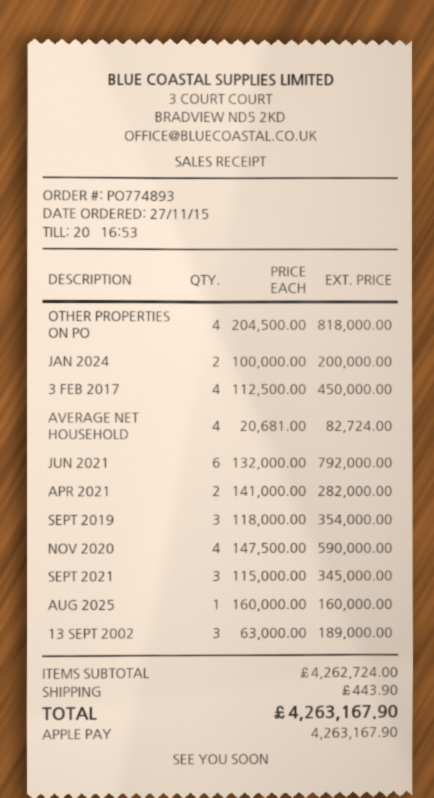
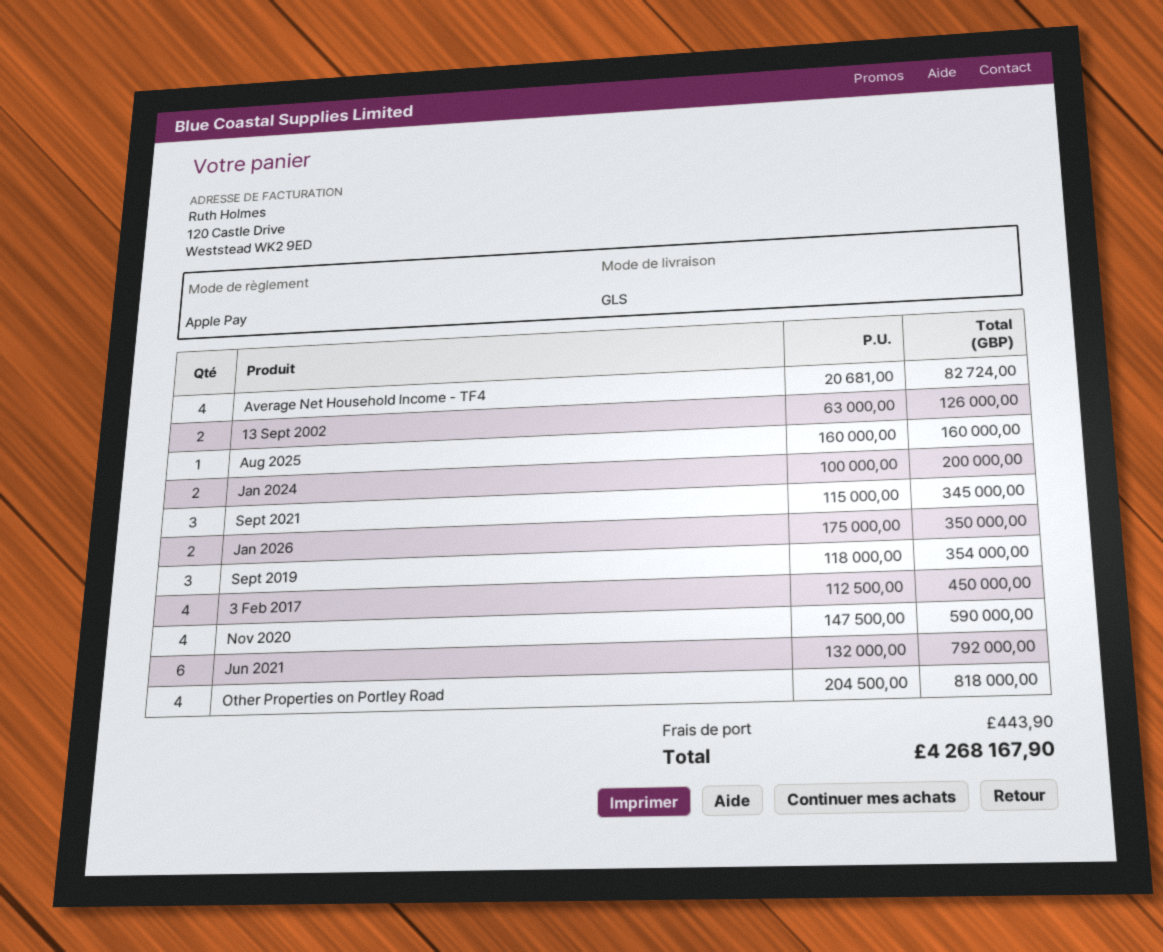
APR 2021: 2 x 141000.00 = 282000.00 -> none
13 SEPT 2002: 3 x 63000.00 = 189000.00 -> 2 x 63000.00 = 126000.00
Jan 2026: none -> 2 x 175000.00 = 350000.00
total: 4263167.90 -> 4268167.90

